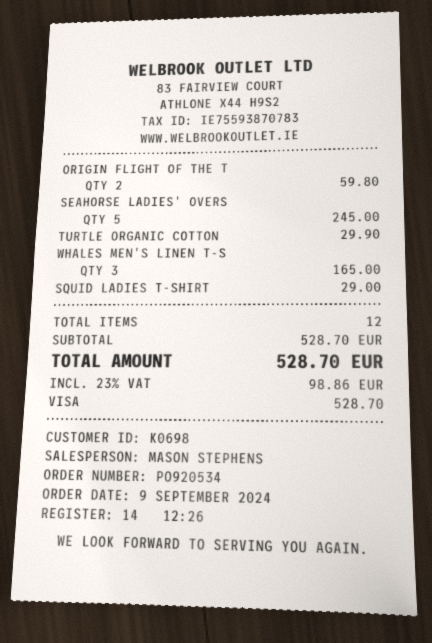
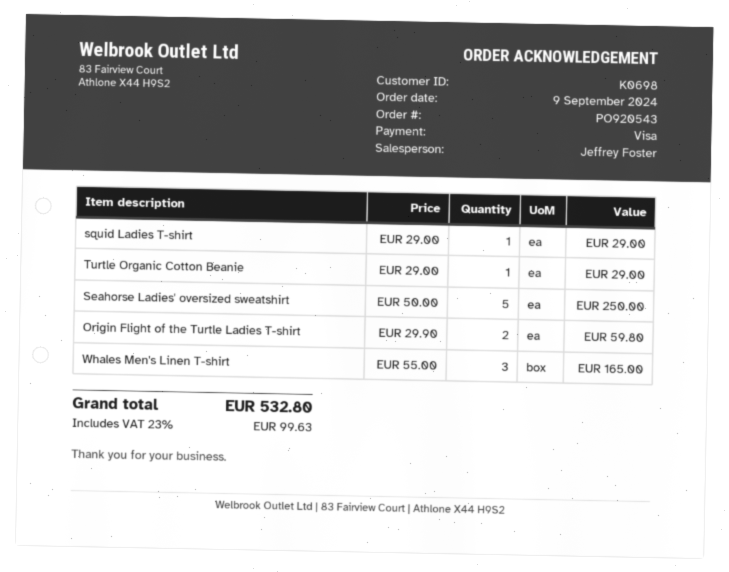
order number: PO920534 -> PO920543
sales rep: MASON STEPHENS -> Jeffrey Foster
SEAHORSE LADIES' OVERS: 5 for 245.00 -> 5 for 250.00
TURTLE ORGANIC COTTON: 1 for 29.90 -> 1 for 29.00
tax: 23% = 98.86 -> 23% = 99.63
total: 528.70 -> 532.80

